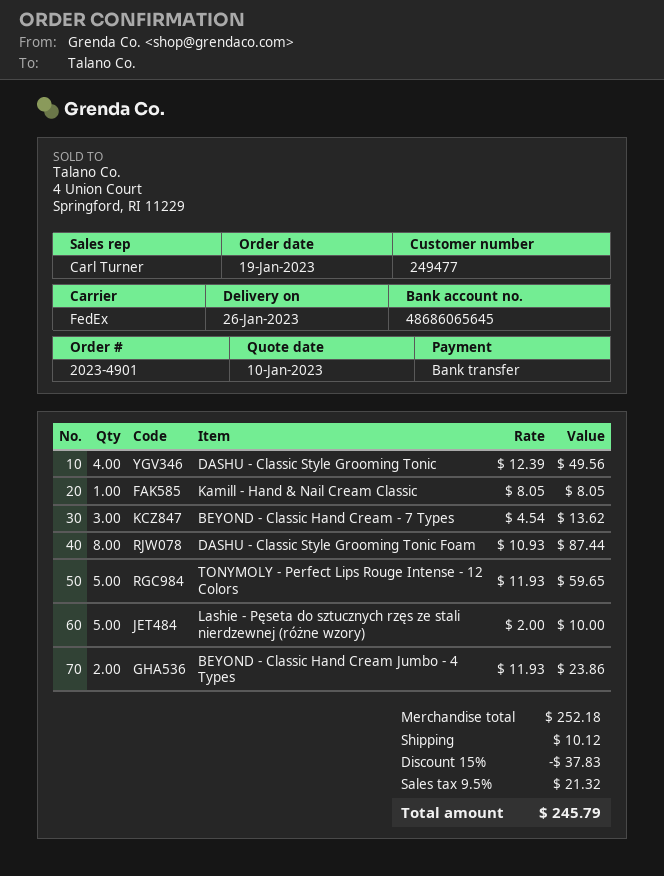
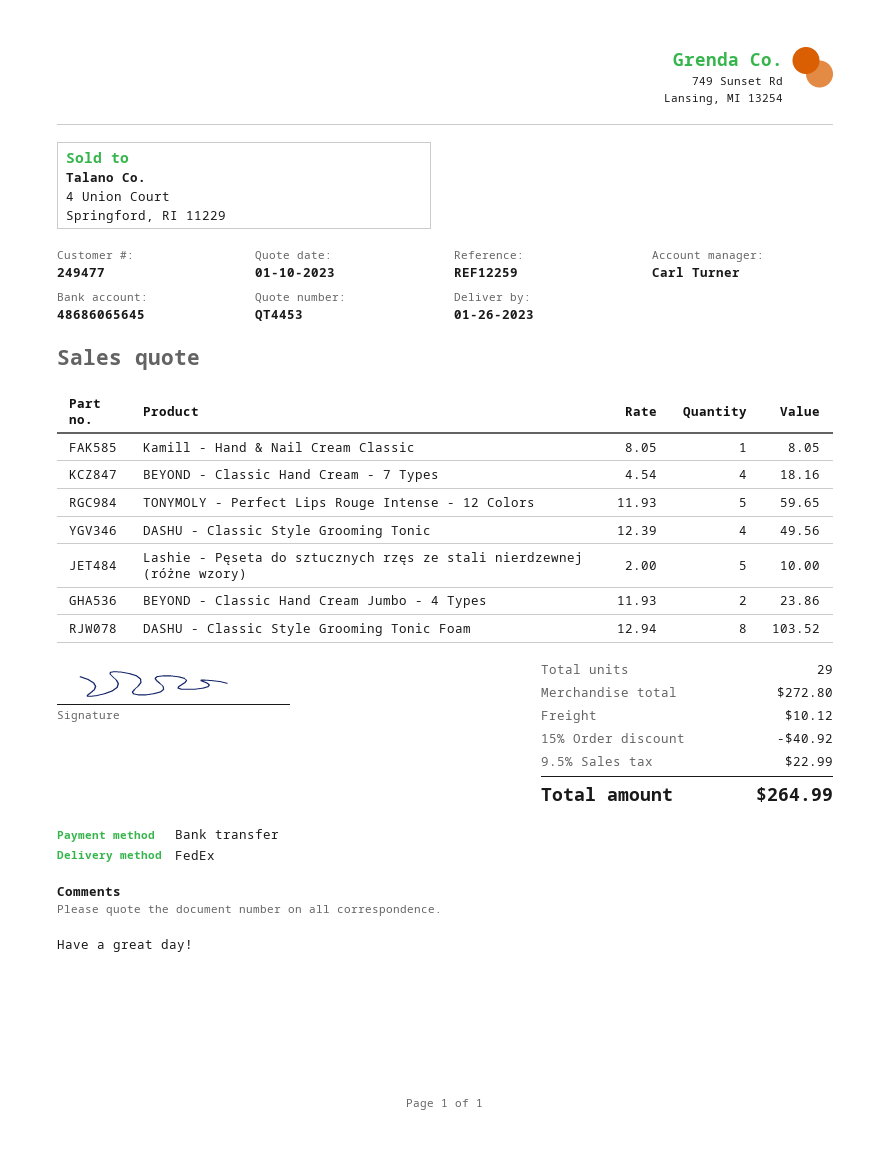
BEYOND - Classic Hand Cream - 7 Types: 3 x 4.54 = 13.62 -> 4 x 4.54 = 18.16
DASHU - Classic Style Grooming Tonic Foam: 8 x 10.93 = 87.44 -> 8 x 12.94 = 103.52
subtotal: 252.18 -> 272.80
discount: 15% = 37.83 -> 15% = 40.92
tax: 9.5% = 21.32 -> 9.5% = 22.99
total: 245.79 -> 264.99

